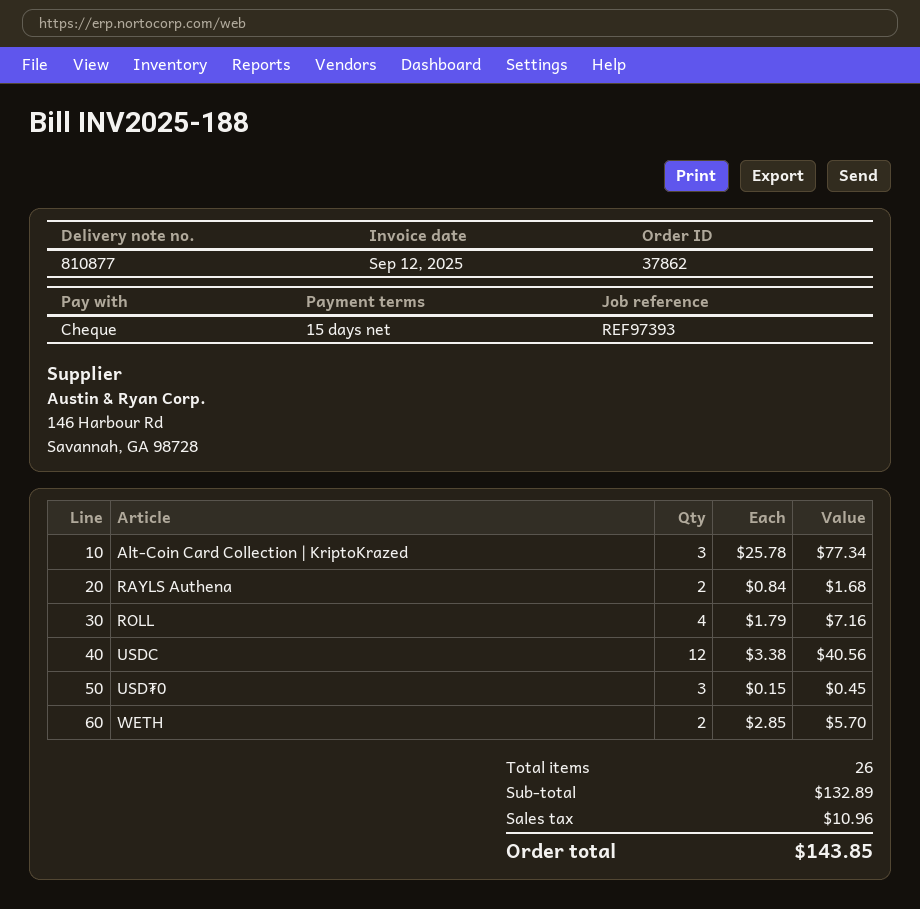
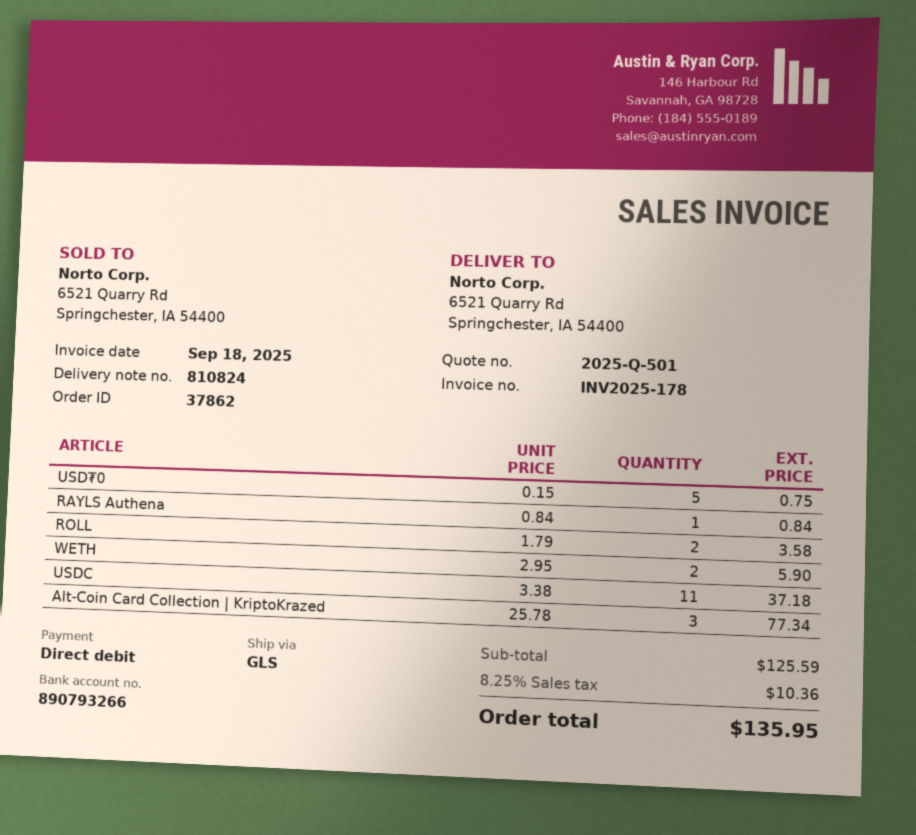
delivery note number: 810877 -> 810824
invoice number: INV2025-188 -> INV2025-178
invoice date: 2025-09-12 -> 2025-09-18
payment method: cheque -> direct debit
RAYLS Authena: 2 x 0.84 = 1.68 -> 1 x 0.84 = 0.84
ROLL: 4 x 1.79 = 7.16 -> 2 x 1.79 = 3.58
USDC: 12 x 3.38 = 40.56 -> 11 x 3.38 = 37.18
USD₮0: 3 x 0.15 = 0.45 -> 5 x 0.15 = 0.75
WETH: 2 x 2.85 = 5.70 -> 2 x 2.95 = 5.90
subtotal: 132.89 -> 125.59
tax: 10.96 -> 10.36
total: 143.85 -> 135.95

